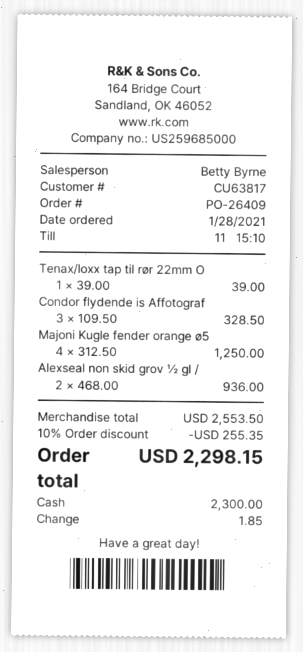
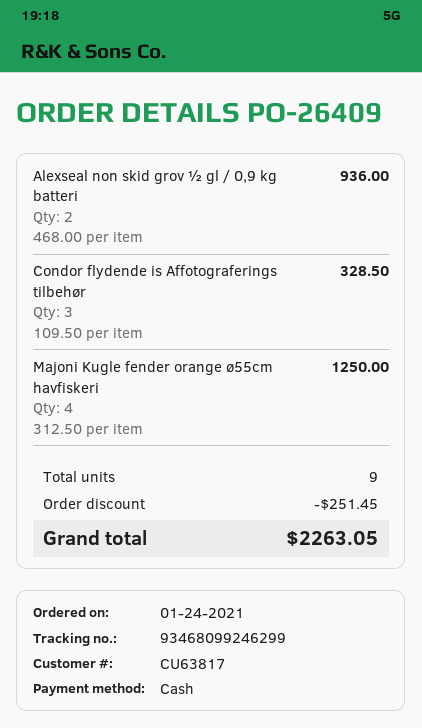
order date: 2021-01-28 -> 2021-01-24
Tenax/loxx tap til rør 22mm O: 1 x 39.00 = 39.00 -> none
discount: 255.35 -> 251.45
total: 2298.15 -> 2263.05

